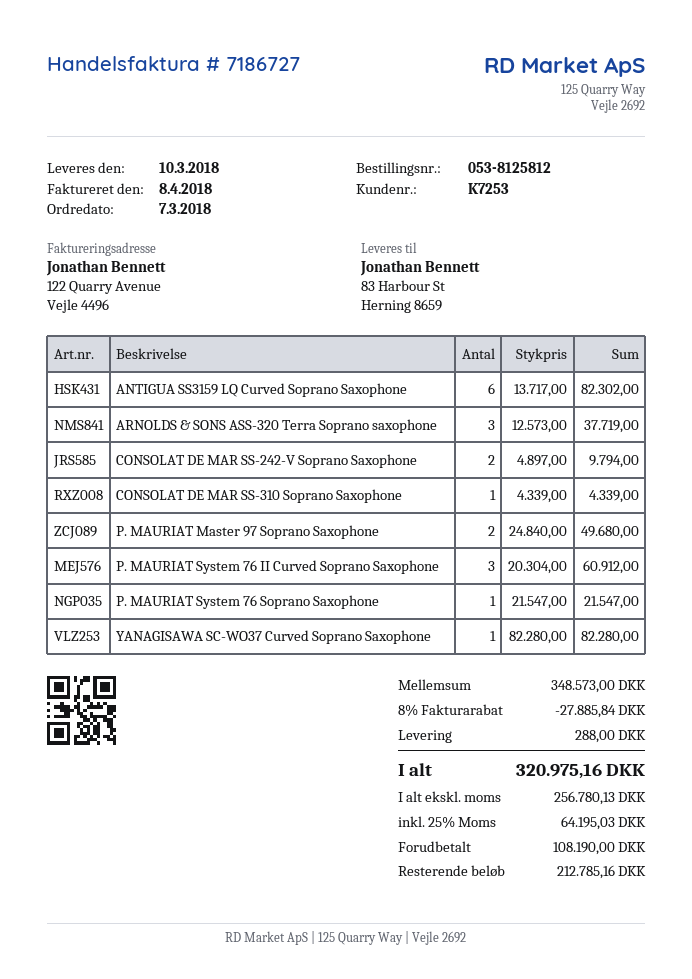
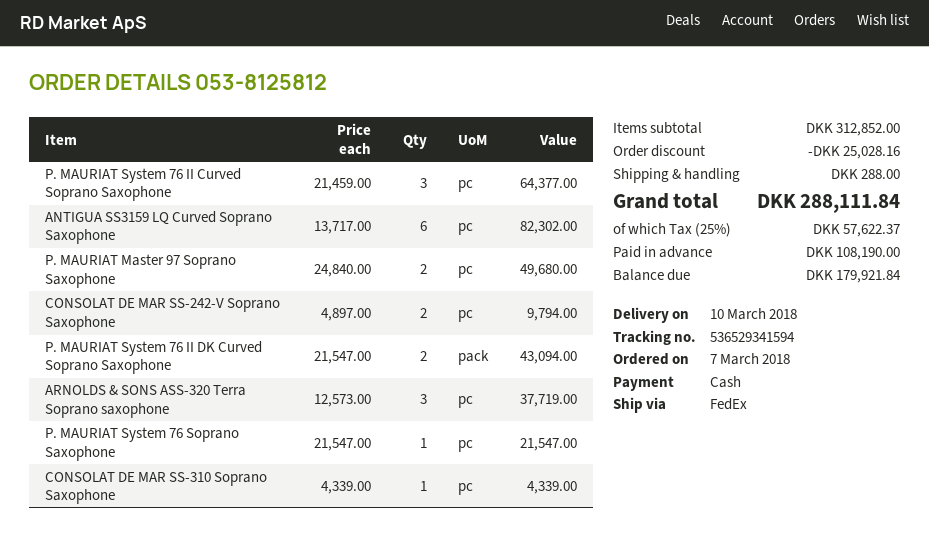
P. MAURIAT System 76 II Curved Soprano Saxophone: 3 x 20304.00 = 60912.00 -> 3 x 21459.00 = 64377.00
YANAGISAWA SC-WO37 Curved Soprano Saxophone: 1 x 82280.00 = 82280.00 -> none
P. MAURIAT System 76 II DK Curved Soprano Saxophone: none -> 2 x 21547.00 = 43094.00
subtotal: 348573.00 -> 312852.00
discount: 27885.84 -> 25028.16
tax: 25% = 64195.03 -> 25% = 57622.37
total: 320975.16 -> 288111.84
balance: 212785.16 -> 179921.84

